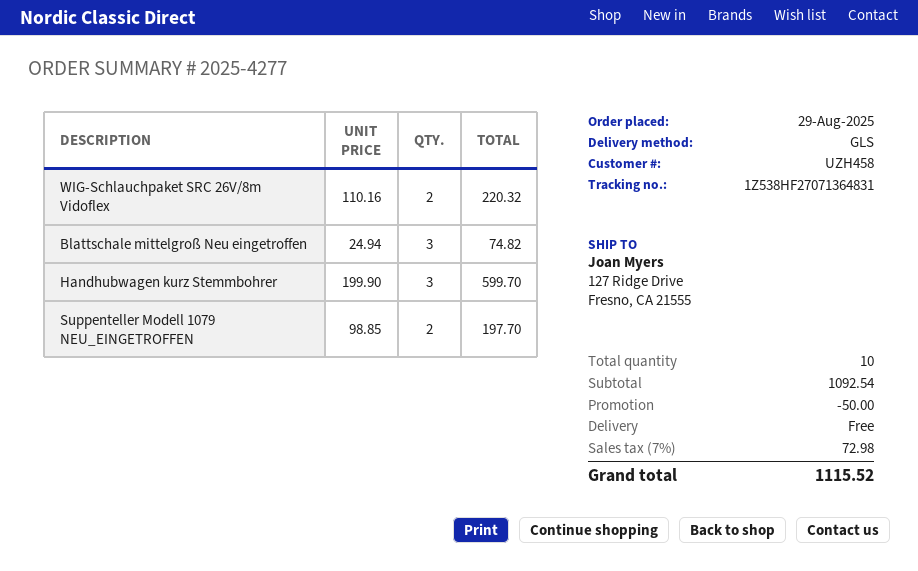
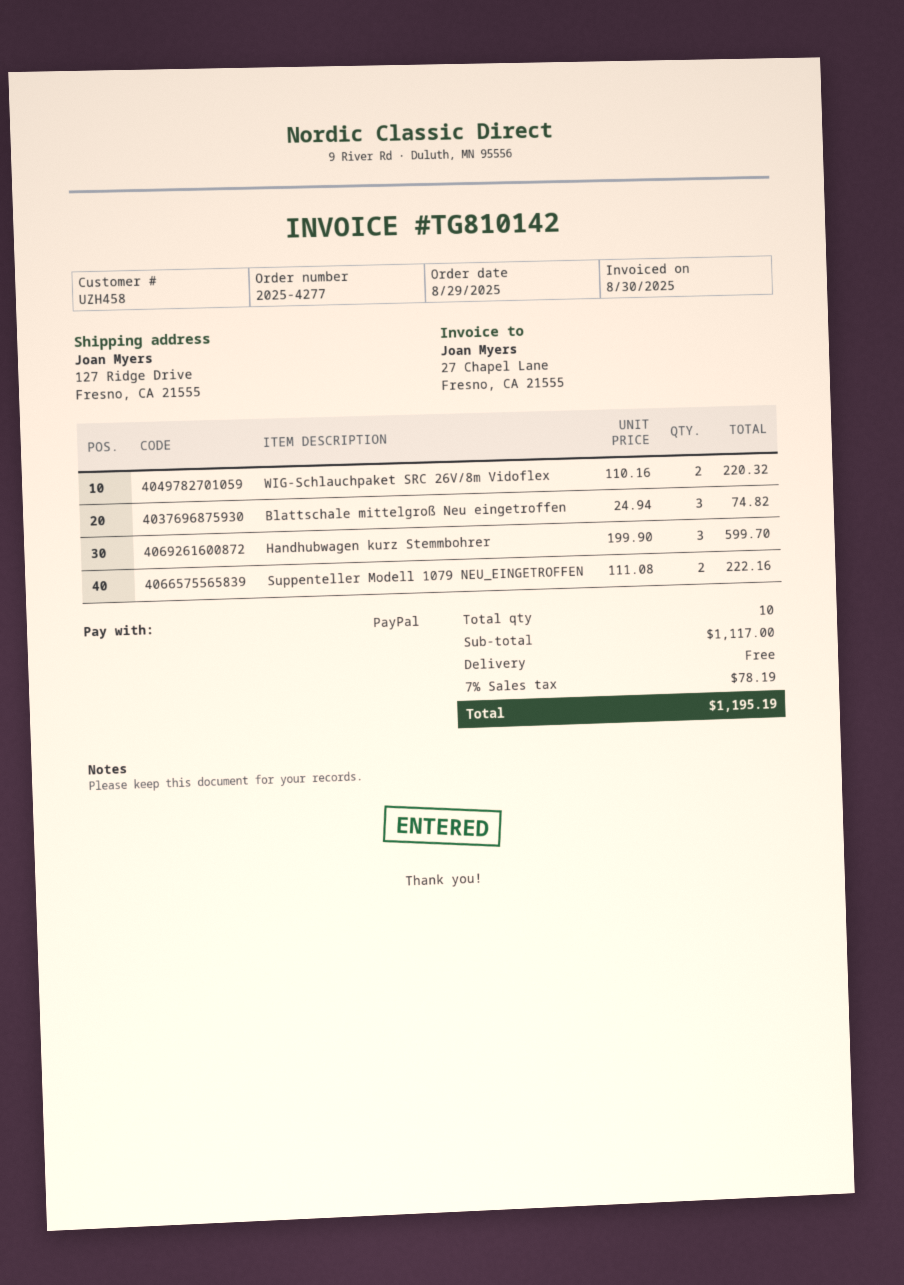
Suppenteller Modell 1079 NEU_EINGETROFFEN: 2 x 98.85 = 197.70 -> 2 x 111.08 = 222.16
subtotal: 1092.54 -> 1117.00
discount: 50.00 -> none
tax: 7% = 72.98 -> 7% = 78.19
total: 1115.52 -> 1195.19

